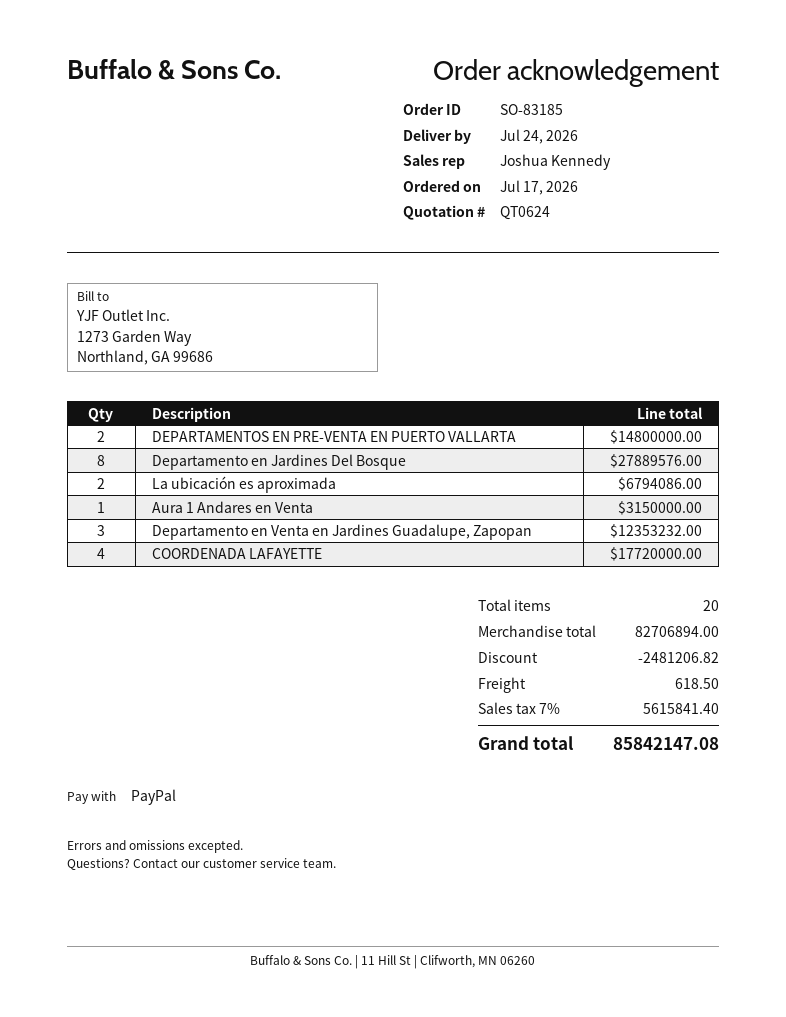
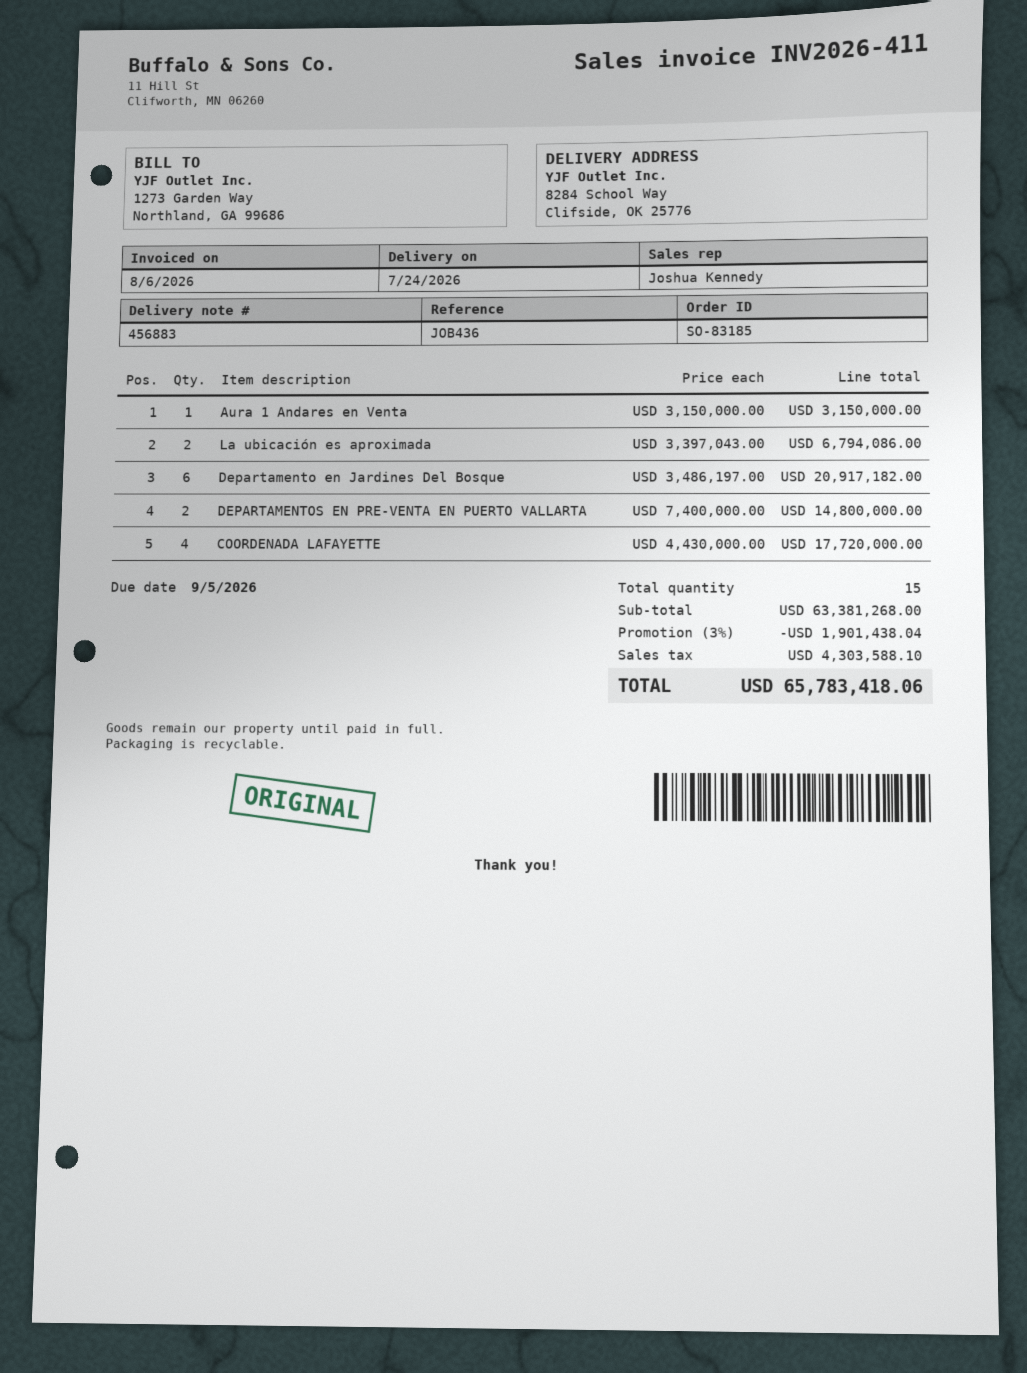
Departamento en Jardines Del Bosque: 8 for 27889576.00 -> 6 for 20917182.00
Departamento en Venta en Jardines Guadalupe, Zapopan: 3 for 12353232.00 -> none
total quantity: 20 -> 15
subtotal: 82706894.00 -> 63381268.00
discount: 2481206.82 -> 1901438.04
shipping: 618.50 -> none
tax: 5615841.40 -> 4303588.10
total: 85842147.08 -> 65783418.06

